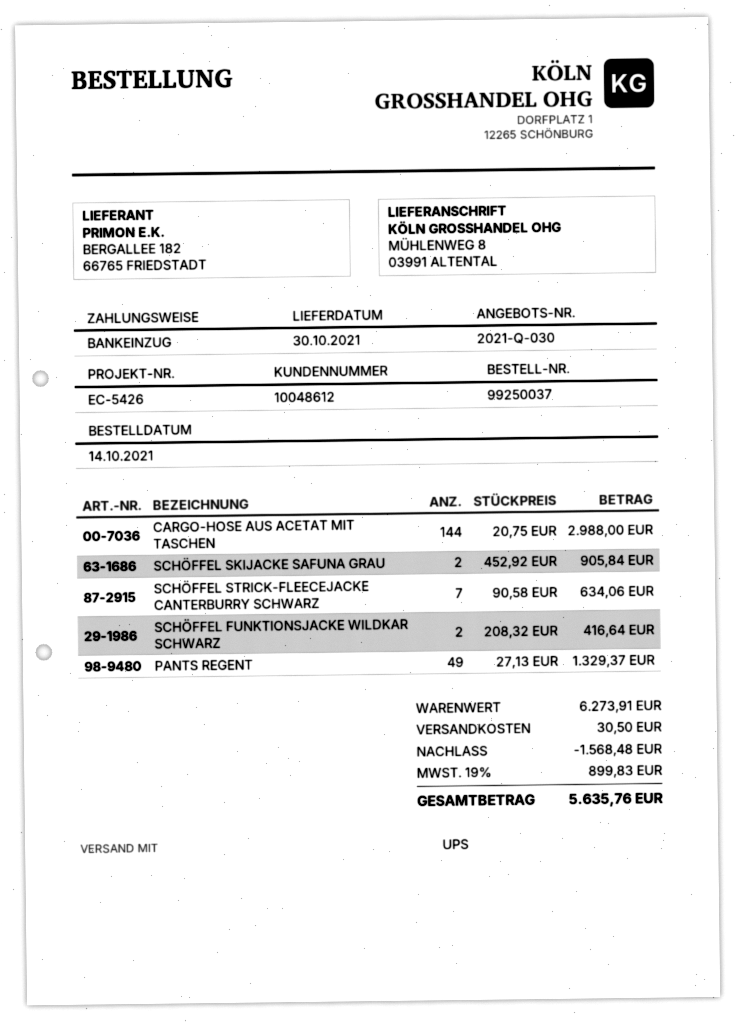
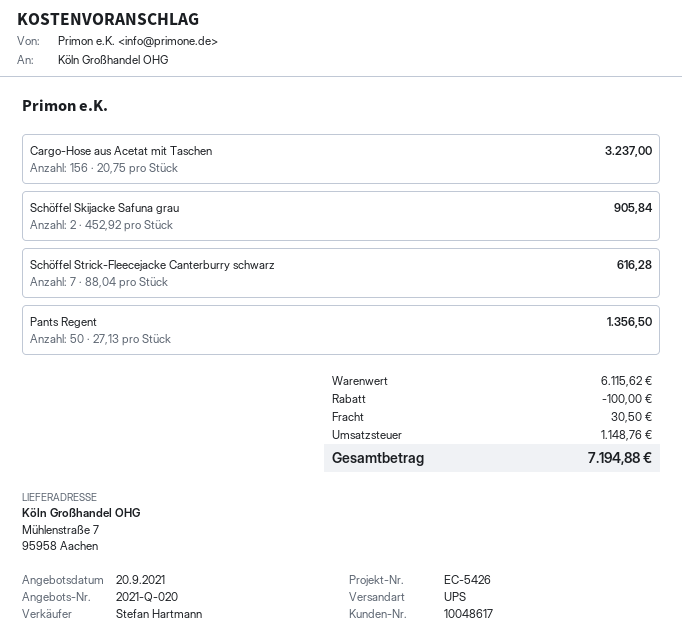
quote number: 2021-Q-030 -> 2021-Q-020
customer number: 10048612 -> 10048617
ship to: MÜHLENWEG 8, 03991 ALTENTAL -> Mühlenstraße 7, 95958 Aachen
CARGO-HOSE AUS ACETAT MIT TASCHEN: 144 x 20.75 = 2988.00 -> 156 x 20.75 = 3237.00
SCHÖFFEL STRICK-FLEECEJACKE CANTERBURRY SCHWARZ: 7 x 90.58 = 634.06 -> 7 x 88.04 = 616.28
SCHÖFFEL FUNKTIONSJACKE WILDKAR SCHWARZ: 2 x 208.32 = 416.64 -> none
PANTS REGENT: 49 x 27.13 = 1329.37 -> 50 x 27.13 = 1356.50
subtotal: 6273.91 -> 6115.62
discount: 1568.48 -> 100.00
tax: 899.83 -> 1148.76
total: 5635.76 -> 7194.88

